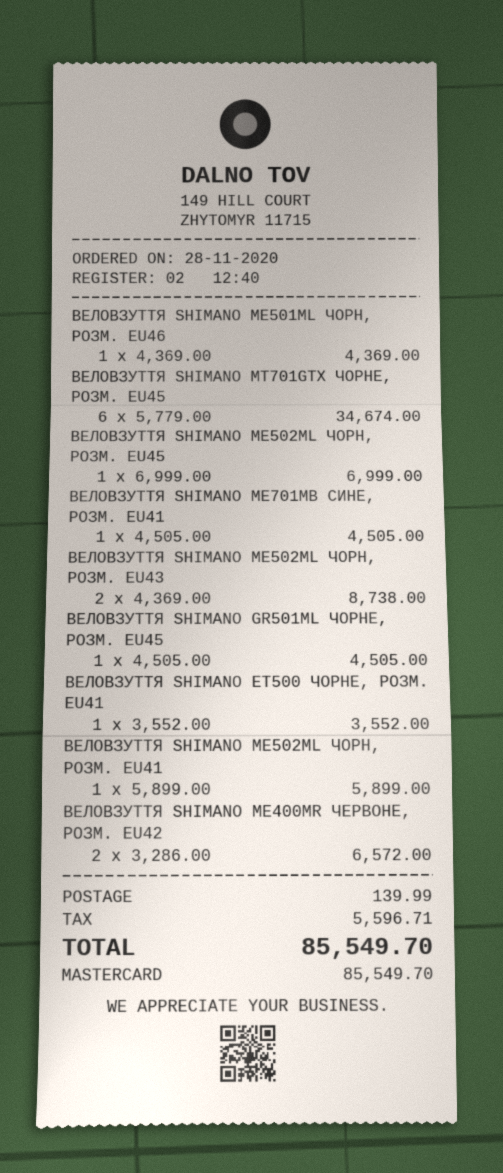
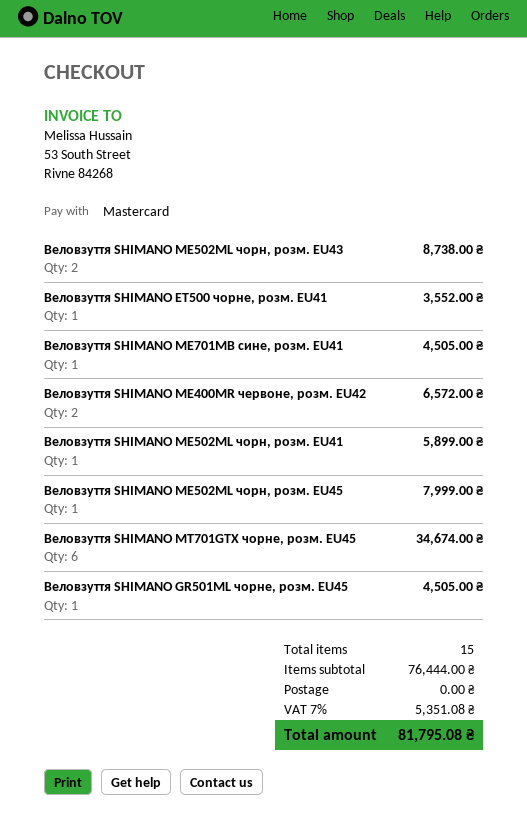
ВЕЛОВЗУТТЯ SHIMANO ME501ML ЧОРН, РОЗМ. EU46: 1 for 4369.00 -> none
ВЕЛОВЗУТТЯ SHIMANO ME502ML ЧОРН, РОЗМ. EU45: 1 for 6999.00 -> 1 for 7999.00
shipping: 139.99 -> 0.00
tax: 5596.71 -> 5351.08
total: 85549.70 -> 81795.08

